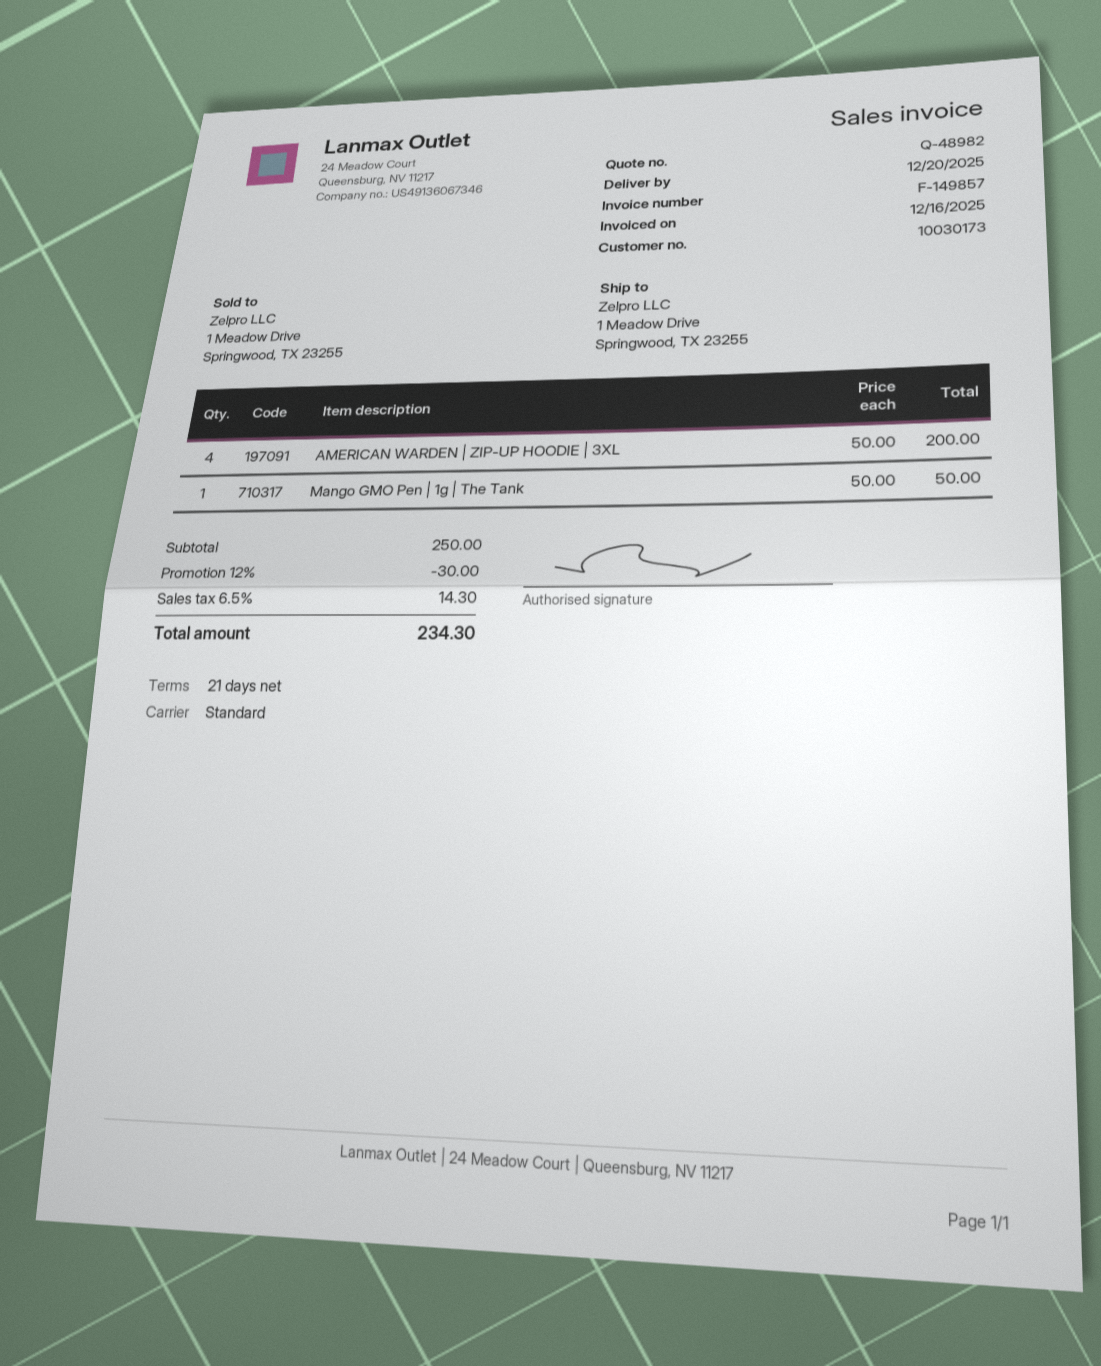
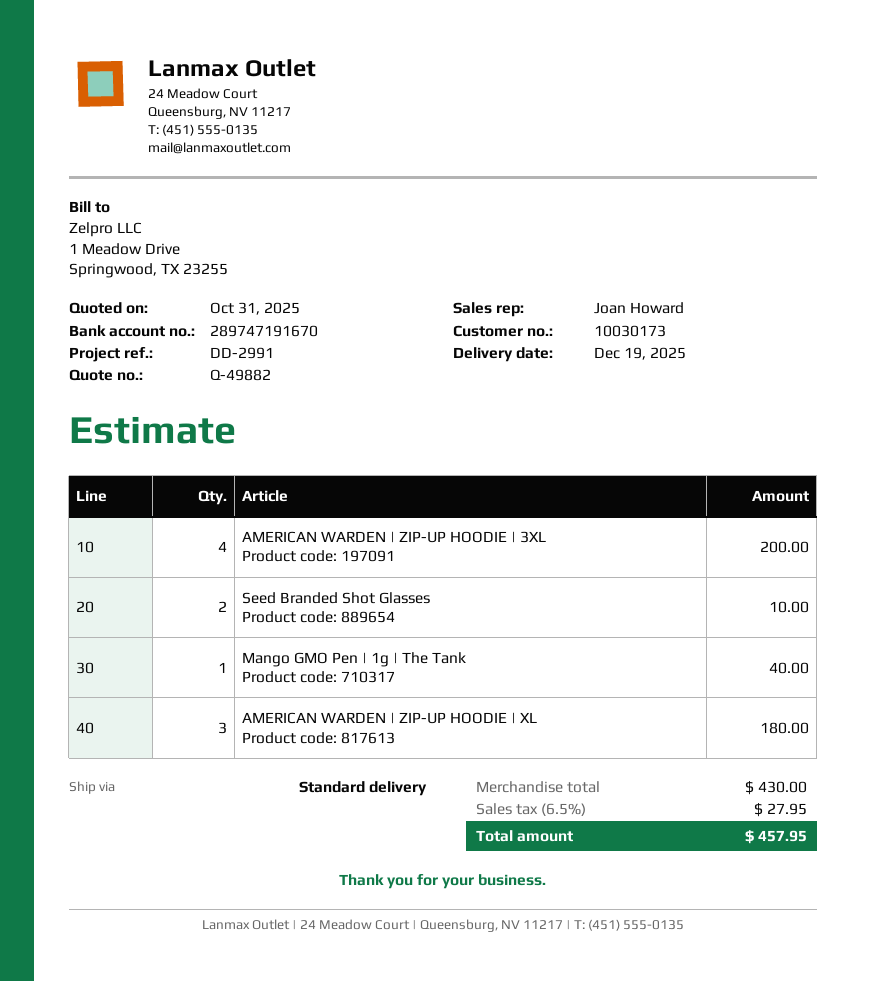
quote number: Q-48982 -> Q-49882
delivery date: 2025-12-20 -> 2025-12-19
Mango GMO Pen | 1g | The Tank: 1 for 50.00 -> 1 for 40.00
Seed Branded Shot Glasses: none -> 2 for 10.00
AMERICAN WARDEN | ZIP-UP HOODIE | XL: none -> 3 for 180.00
subtotal: 250.00 -> 430.00
discount: 12% = 30.00 -> none
tax: 6.5% = 14.30 -> 6.5% = 27.95
total: 234.30 -> 457.95

